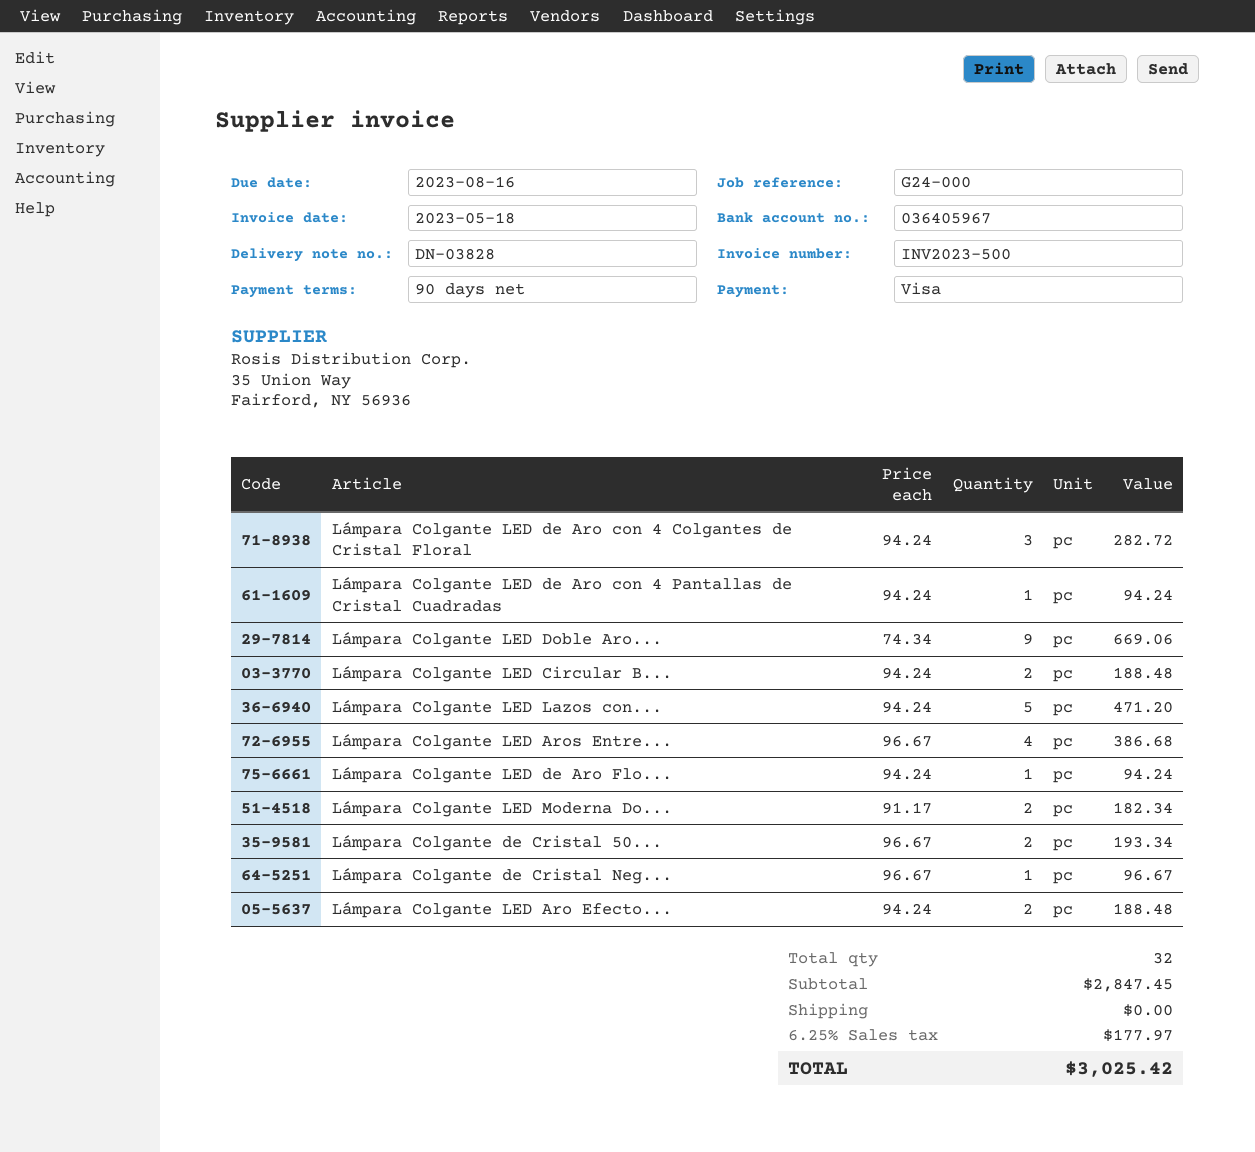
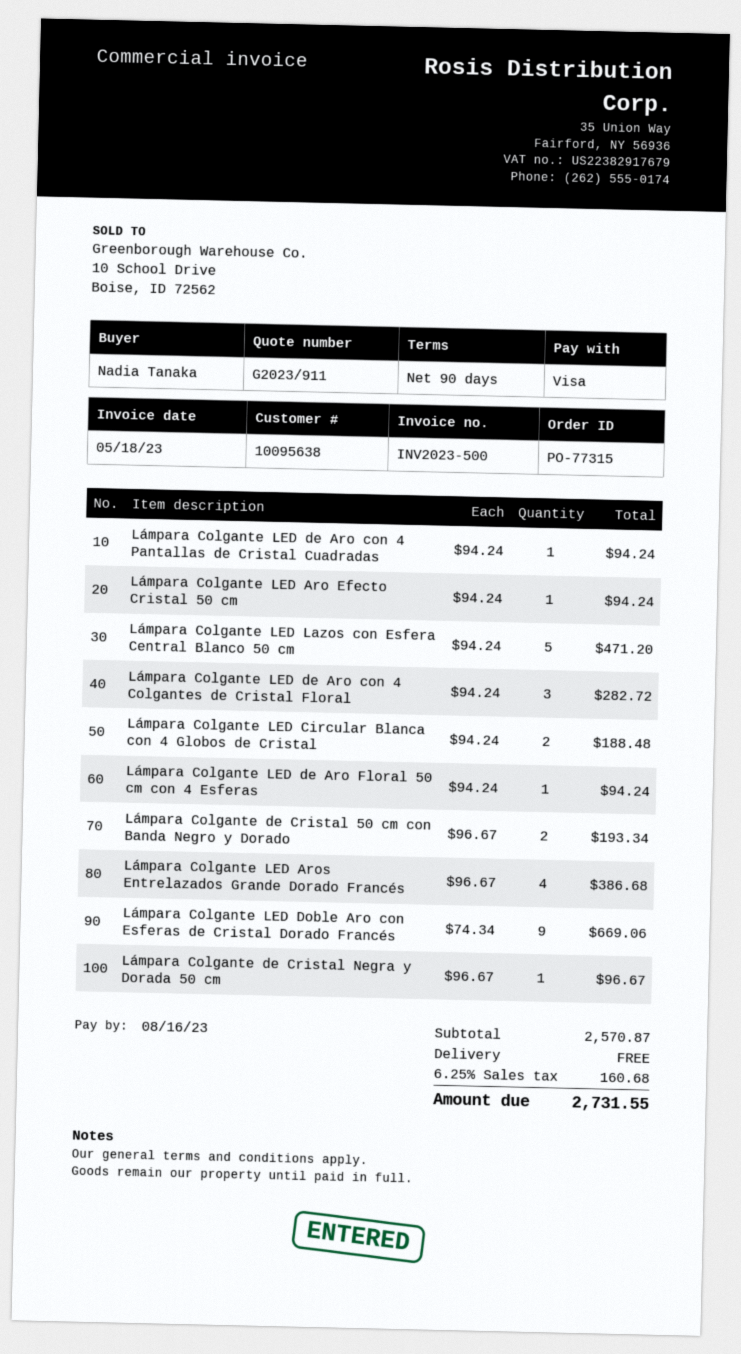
Lámpara Colgante LED Moderna Do...: 2 x 91.17 = 182.34 -> none
Lámpara Colgante LED Aro Efecto...: 2 x 94.24 = 188.48 -> 1 x 94.24 = 94.24
subtotal: 2847.45 -> 2570.87
tax: 6.25% = 177.97 -> 6.25% = 160.68
total: 3025.42 -> 2731.55

